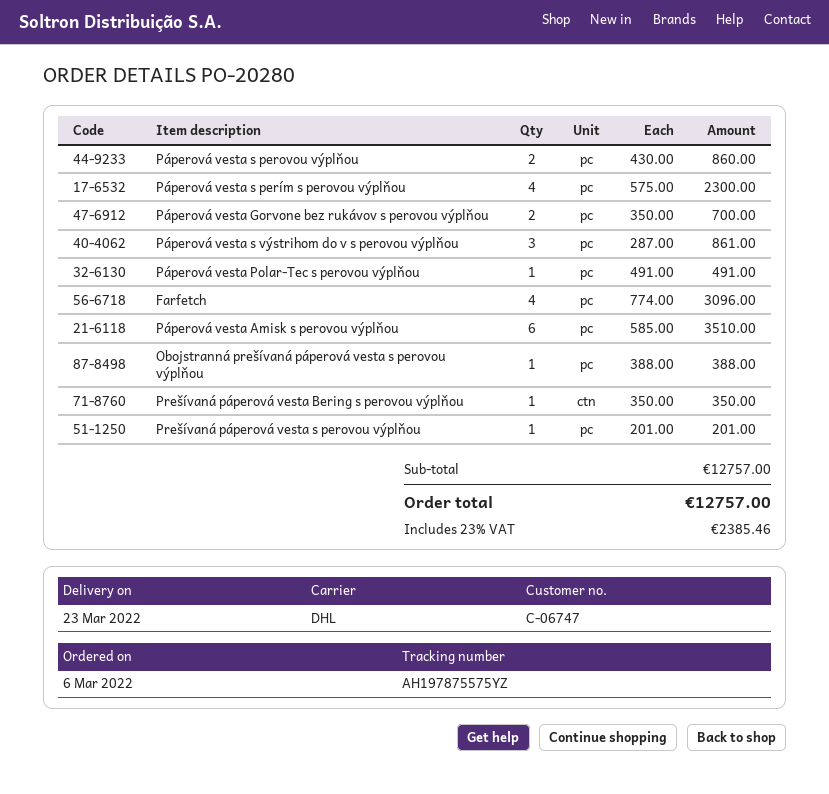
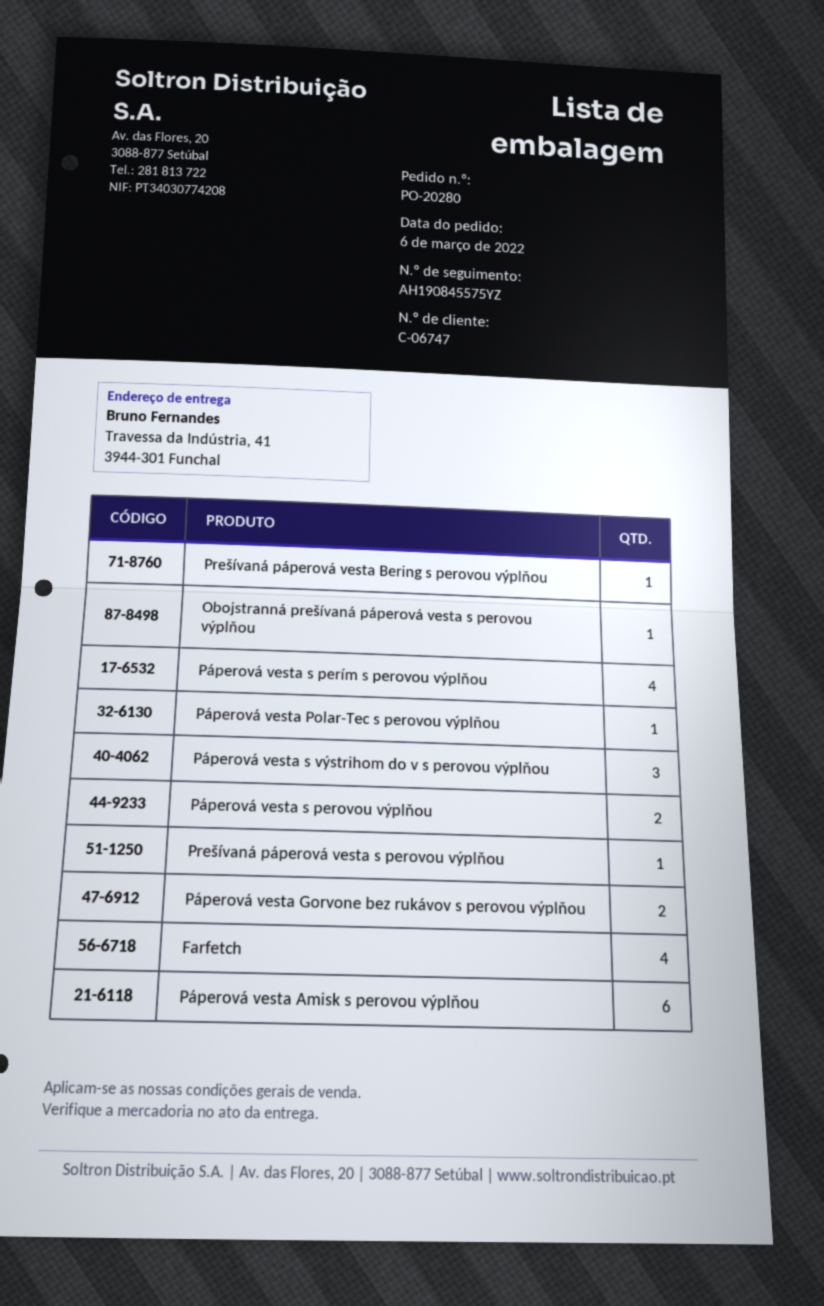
tracking number: AH197875575YZ -> AH190845575YZ

